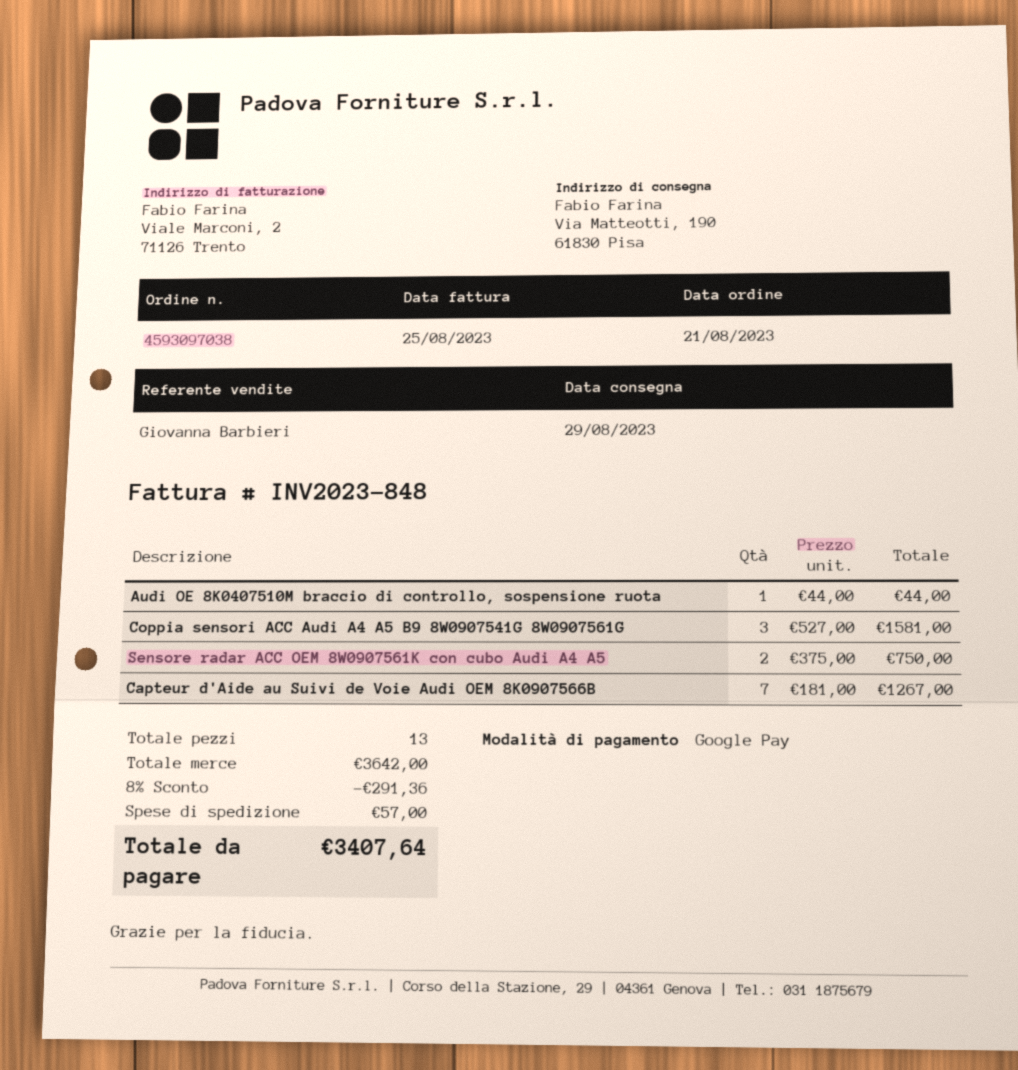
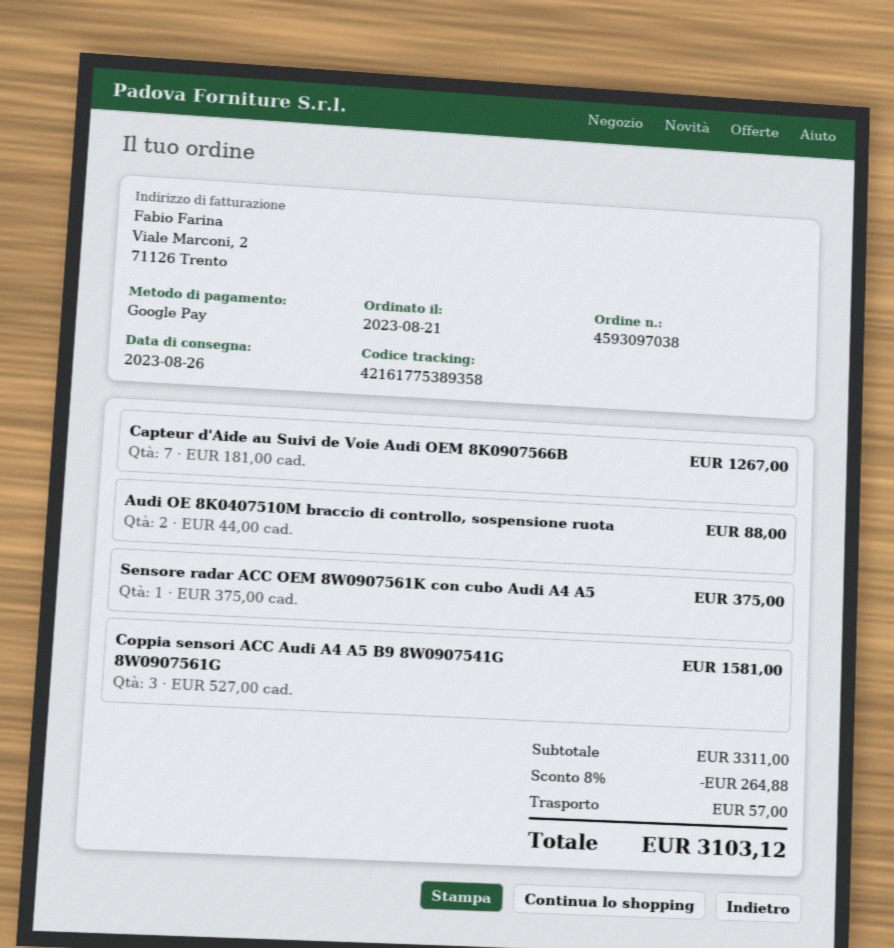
delivery date: 2023-08-29 -> 2023-08-26
Audi OE 8K0407510M braccio di controllo, sospensione ruota: 1 x 44.00 = 44.00 -> 2 x 44.00 = 88.00
Sensore radar ACC OEM 8W0907561K con cubo Audi A4 A5: 2 x 375.00 = 750.00 -> 1 x 375.00 = 375.00
subtotal: 3642.00 -> 3311.00
discount: 8% = 291.36 -> 8% = 264.88
total: 3407.64 -> 3103.12

